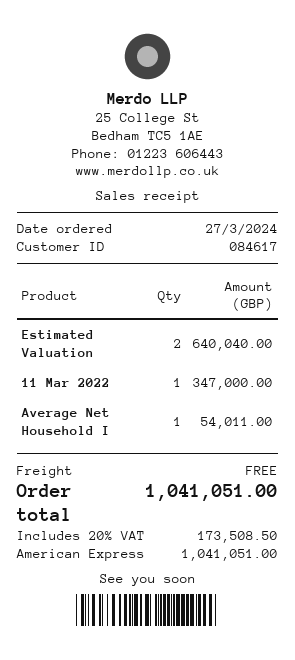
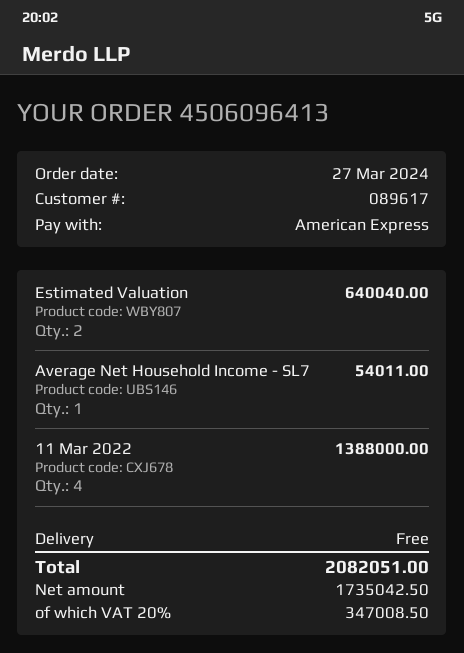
customer number: 084617 -> 089617
11 Mar 2022: 1 for 347000.00 -> 4 for 1388000.00
tax: 20% = 173508.50 -> 20% = 347008.50
total: 1041051.00 -> 2082051.00

